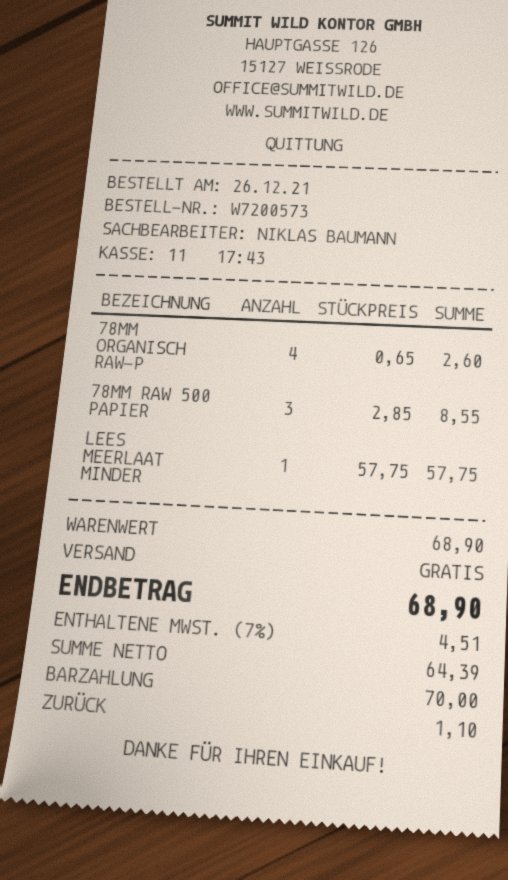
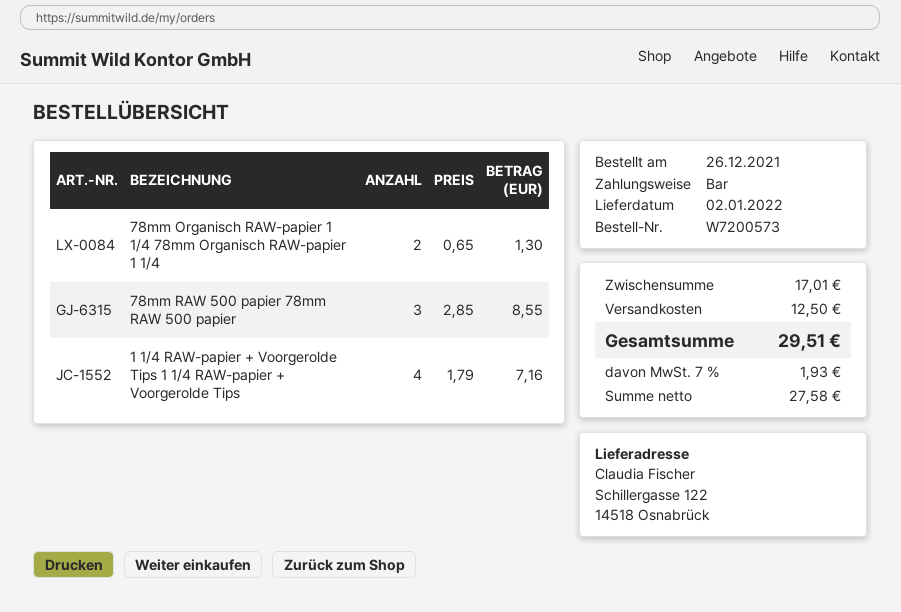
78MM ORGANISCH RAW-P: 4 x 0.65 = 2.60 -> 2 x 0.65 = 1.30
LEES MEERLAAT MINDER: 1 x 57.75 = 57.75 -> none
1 1/4 RAW-papier + Voorgerolde Tips 1 1/4 RAW-papier + Voorgerolde Tips: none -> 4 x 1.79 = 7.16
subtotal: 68.90 -> 17.01
shipping: 0.00 -> 12.50
net: 64.39 -> 27.58
tax: 7% = 4.51 -> 7% = 1.93
total: 68.90 -> 29.51

